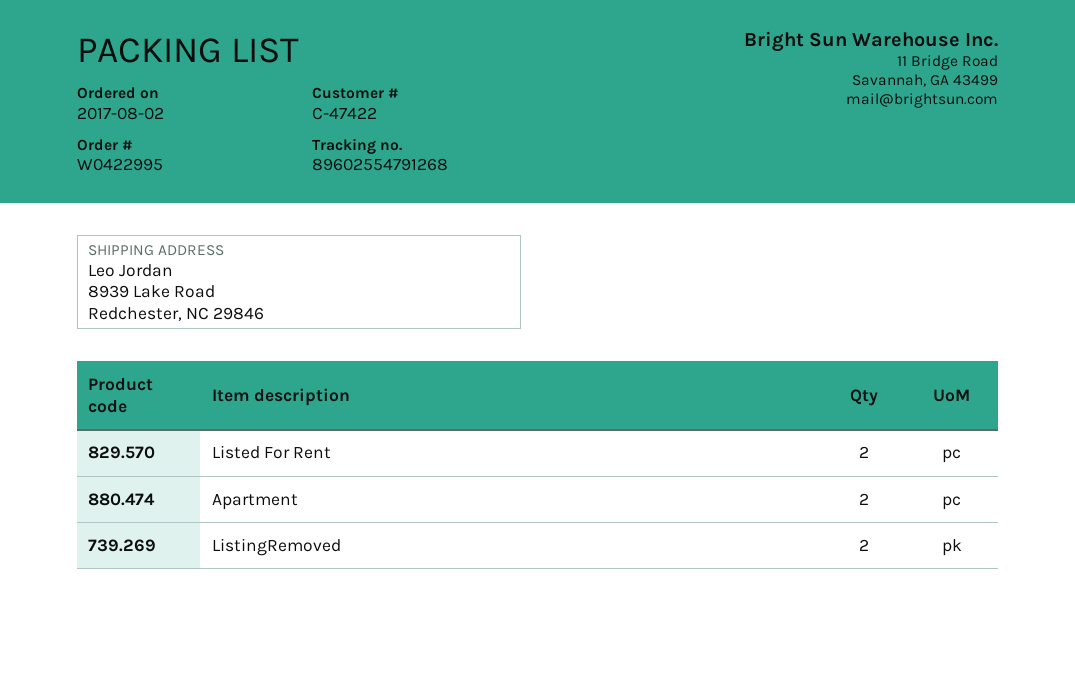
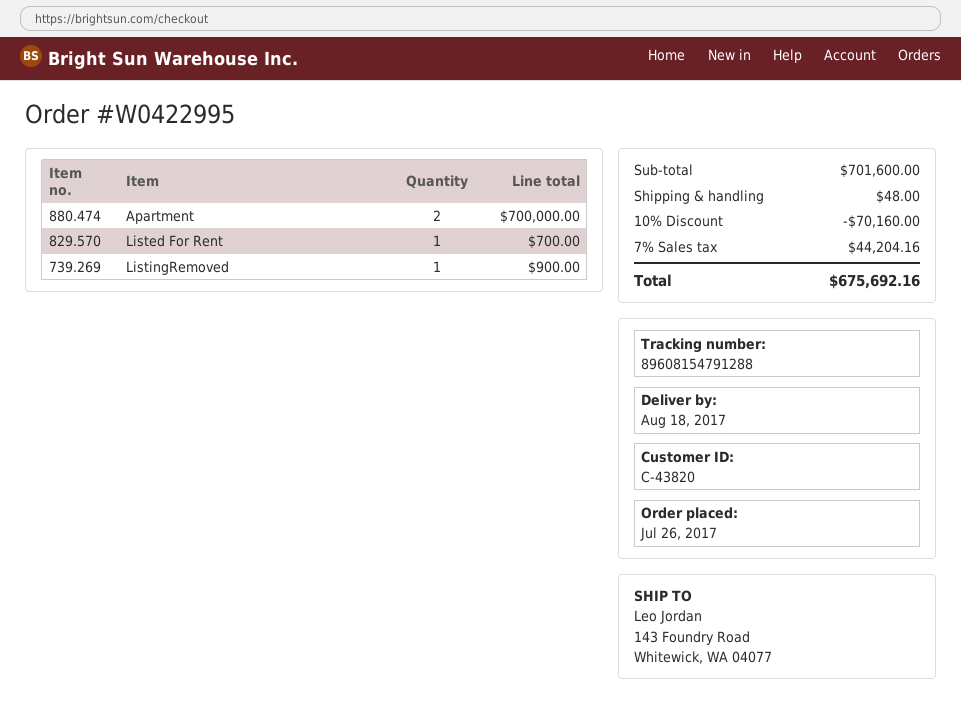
order date: 2017-08-02 -> 2017-07-26
customer number: C-47422 -> C-43820
tracking number: 89602554791268 -> 89608154791288
ship to: 8939 Lake Road, Redchester, NC 29846 -> 143 Foundry Road, Whitewick, WA 04077
Listed For Rent: 2 -> 1
ListingRemoved: 2 -> 1

